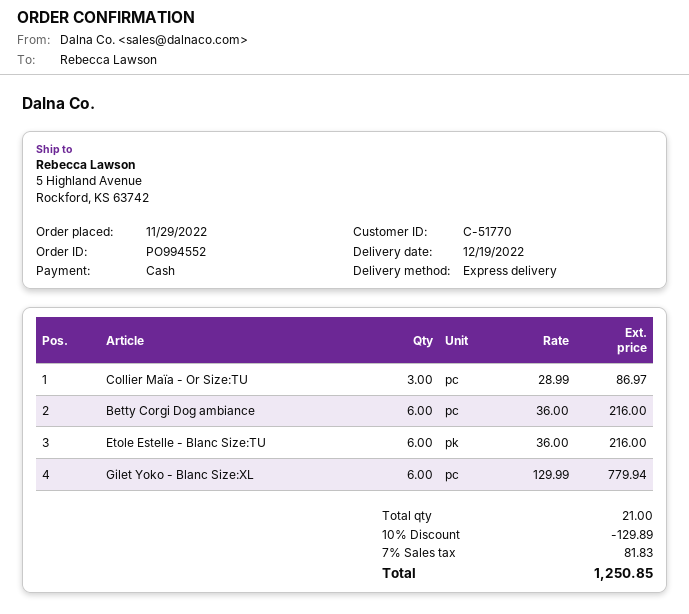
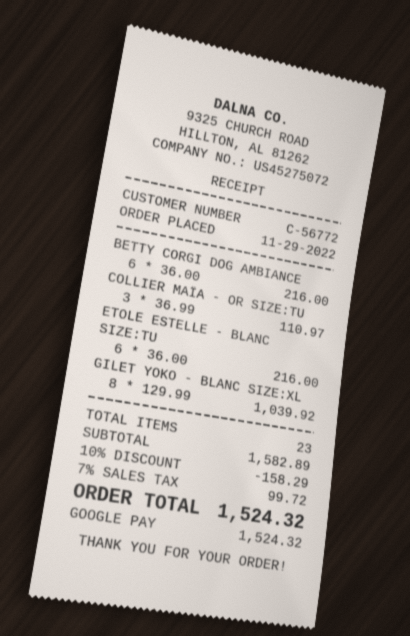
customer number: C-51770 -> C-56772
payment method: cash -> Google Pay
Collier Maïa - Or Size:TU: 3 x 28.99 = 86.97 -> 3 x 36.99 = 110.97
Gilet Yoko - Blanc Size:XL: 6 x 129.99 = 779.94 -> 8 x 129.99 = 1039.92
total quantity: 21 -> 23
discount: 10% = 129.89 -> 10% = 158.29
tax: 7% = 81.83 -> 7% = 99.72
total: 1250.85 -> 1524.32

